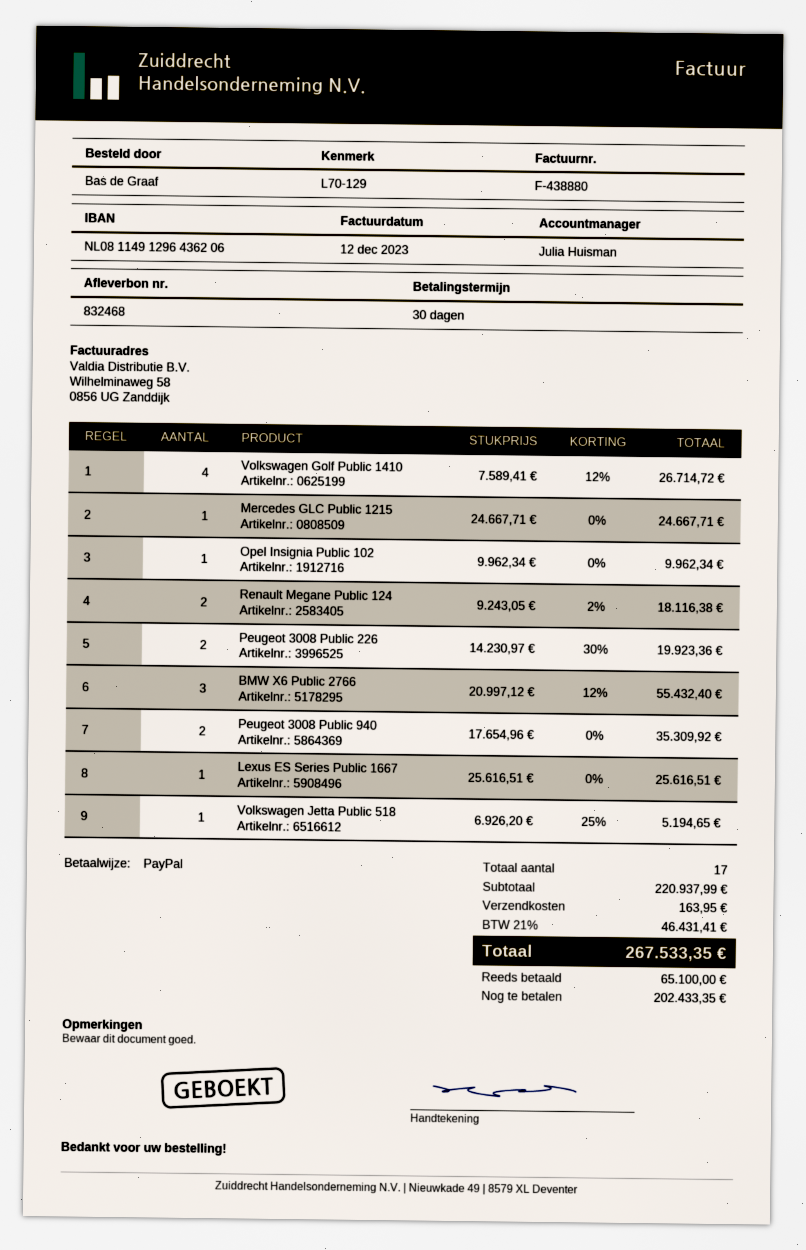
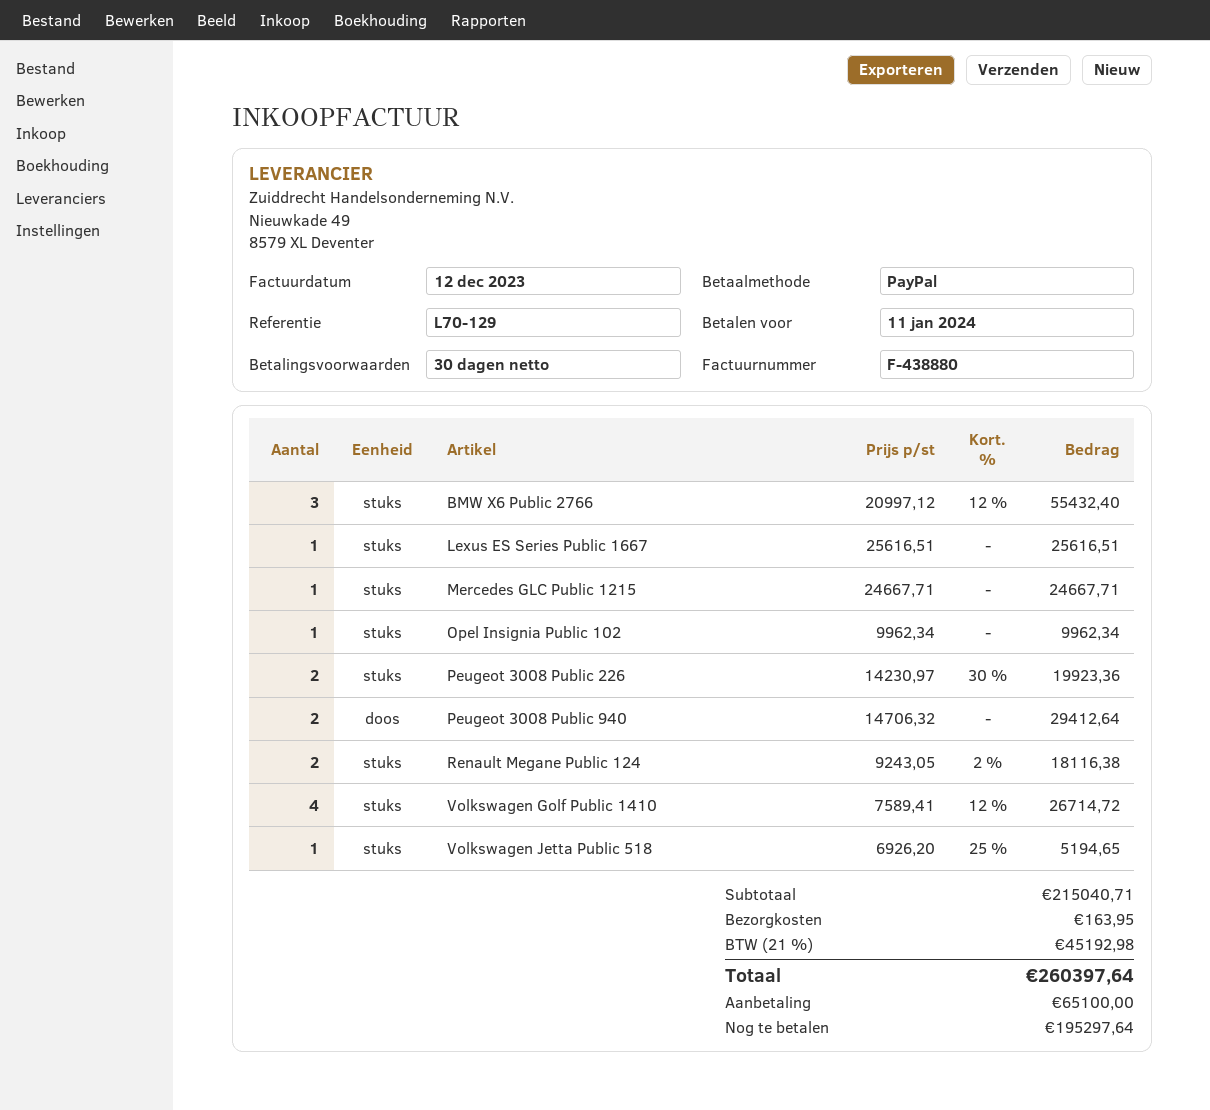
Peugeot 3008 Public 940: 2 x 17654.96 = 35309.92 -> 2 x 14706.32 = 29412.64
subtotal: 220937.99 -> 215040.71
tax: 21% = 46431.41 -> 21% = 45192.98
total: 267533.35 -> 260397.64
balance: 202433.35 -> 195297.64

